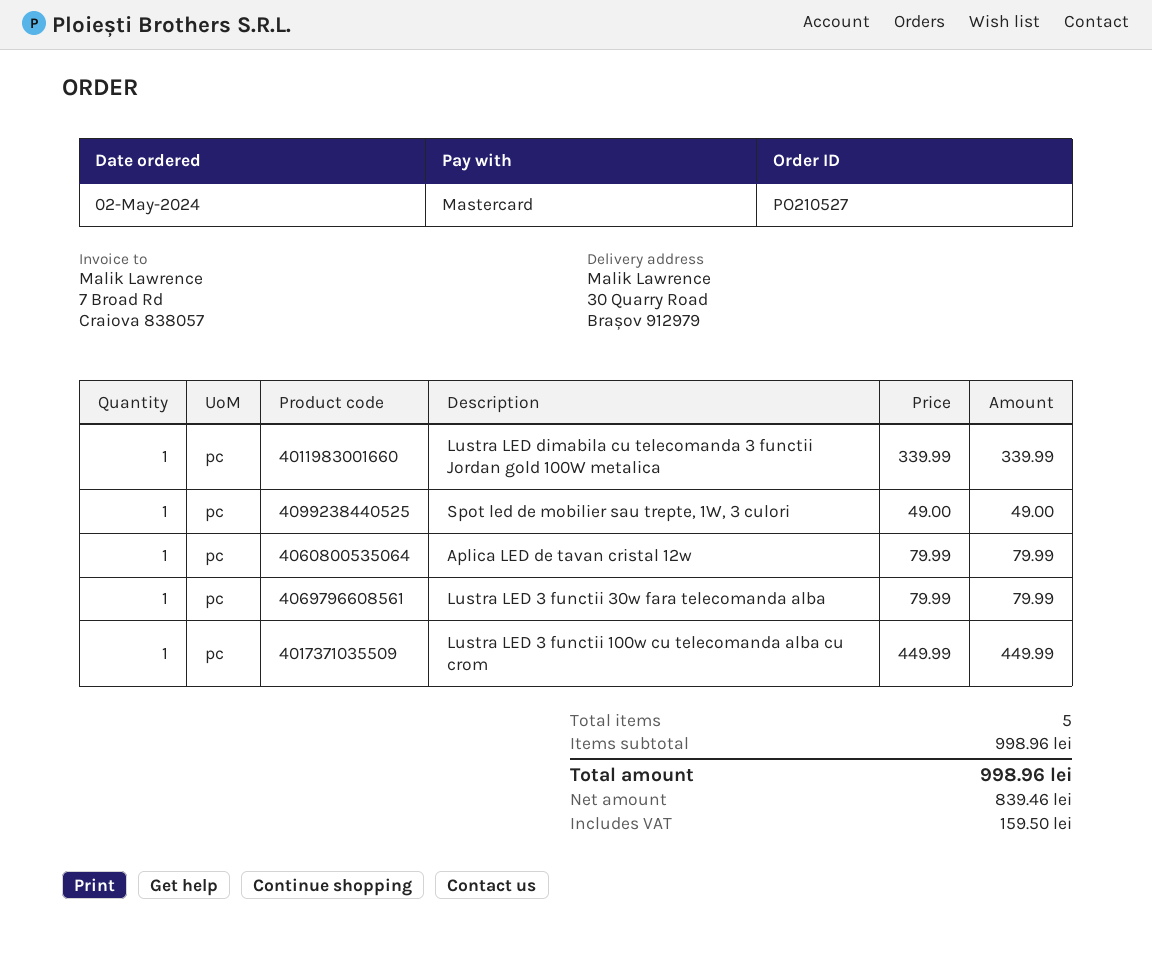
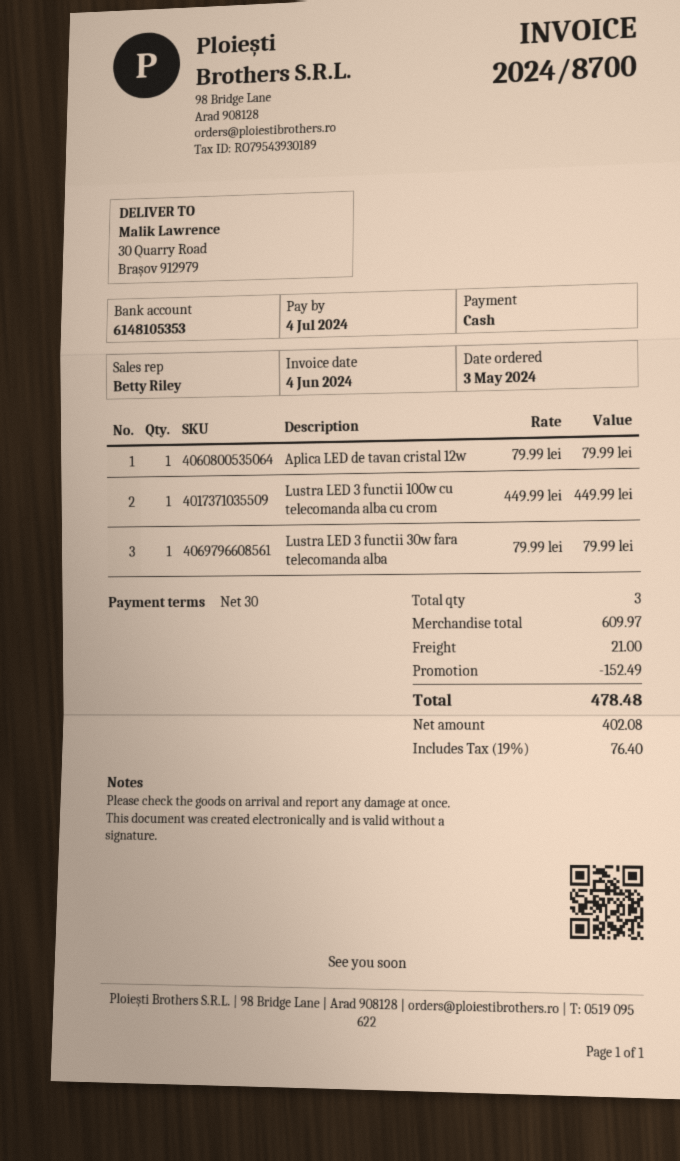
order date: 2024-05-02 -> 2024-05-03
payment method: Mastercard -> cash
Lustra LED dimabila cu telecomanda 3 functii Jordan gold 100W metalica: 1 x 339.99 = 339.99 -> none
Spot led de mobilier sau trepte, 1W, 3 culori: 1 x 49.00 = 49.00 -> none
total quantity: 5 -> 3
subtotal: 998.96 -> 609.97
discount: none -> 152.49
shipping: none -> 21.00
net: 839.46 -> 402.08
tax: 159.50 -> 76.40
total: 998.96 -> 478.48

